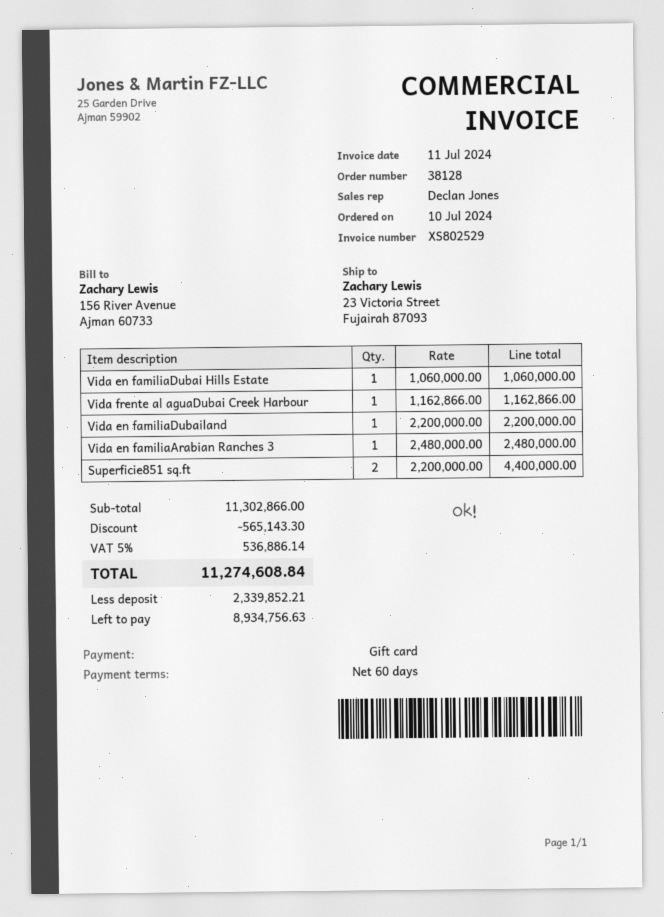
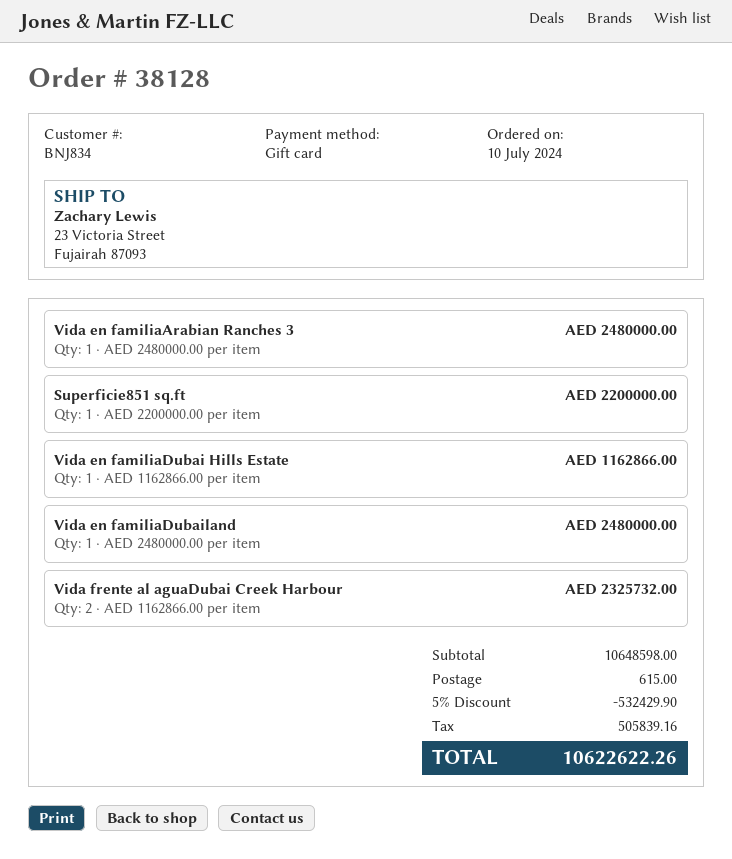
Vida en familiaDubai Hills Estate: 1 x 1060000.00 = 1060000.00 -> 1 x 1162866.00 = 1162866.00
Vida frente al aguaDubai Creek Harbour: 1 x 1162866.00 = 1162866.00 -> 2 x 1162866.00 = 2325732.00
Vida en familiaDubailand: 1 x 2200000.00 = 2200000.00 -> 1 x 2480000.00 = 2480000.00
Superficie851 sq.ft: 2 x 2200000.00 = 4400000.00 -> 1 x 2200000.00 = 2200000.00
subtotal: 11302866.00 -> 10648598.00
discount: 565143.30 -> 532429.90
shipping: none -> 615.00
tax: 536886.14 -> 505839.16
total: 11274608.84 -> 10622622.26

